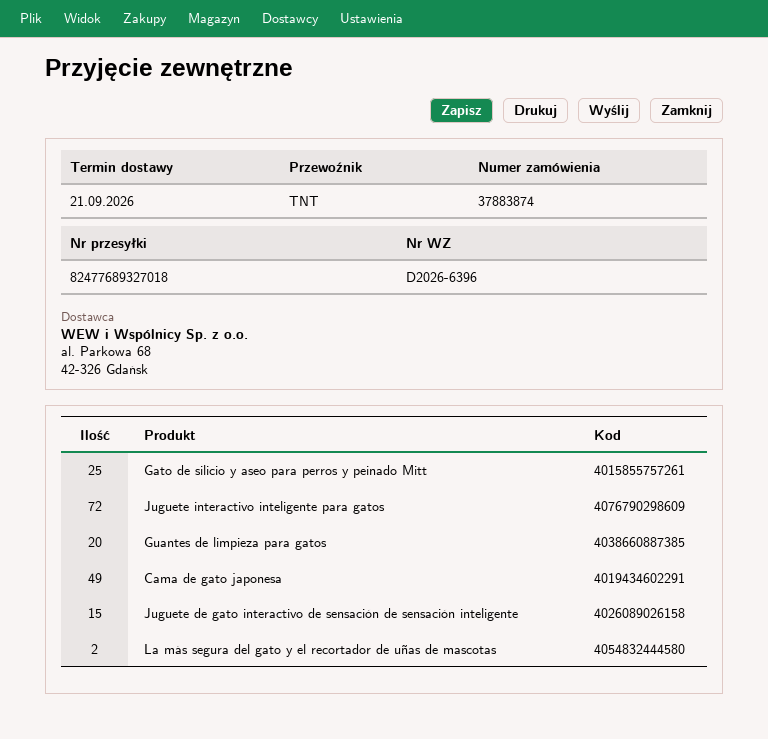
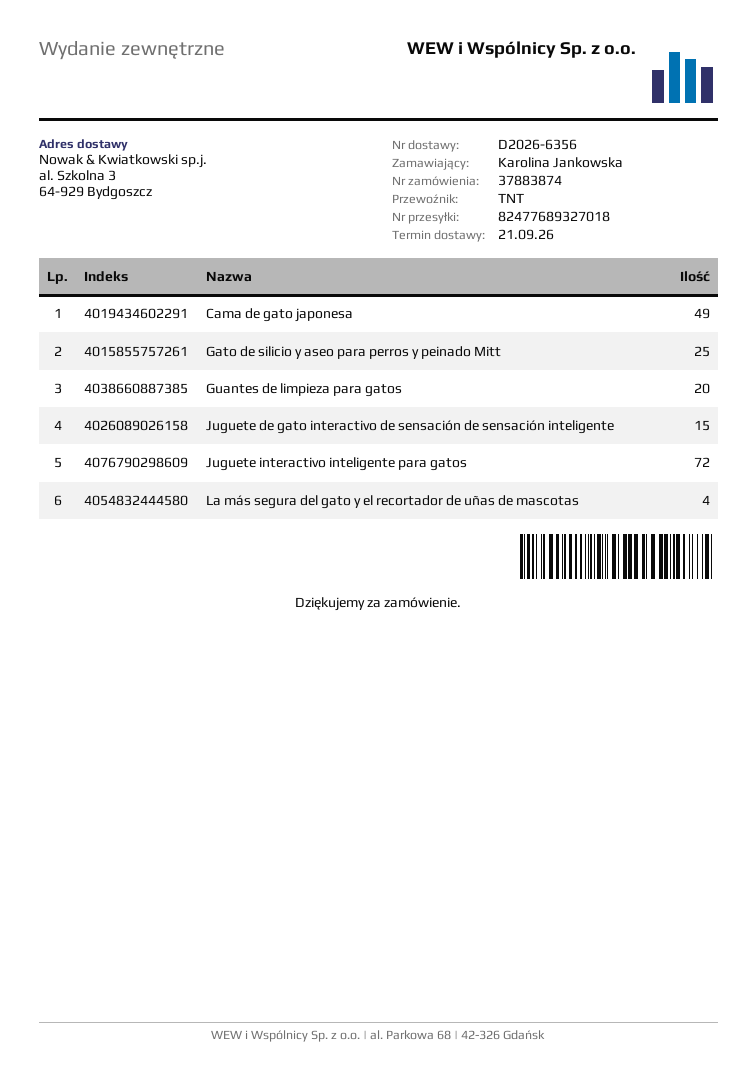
delivery note number: D2026-6396 -> D2026-6356
La más segura del gato y el recortador de uñas de mascotas: 2 -> 4

